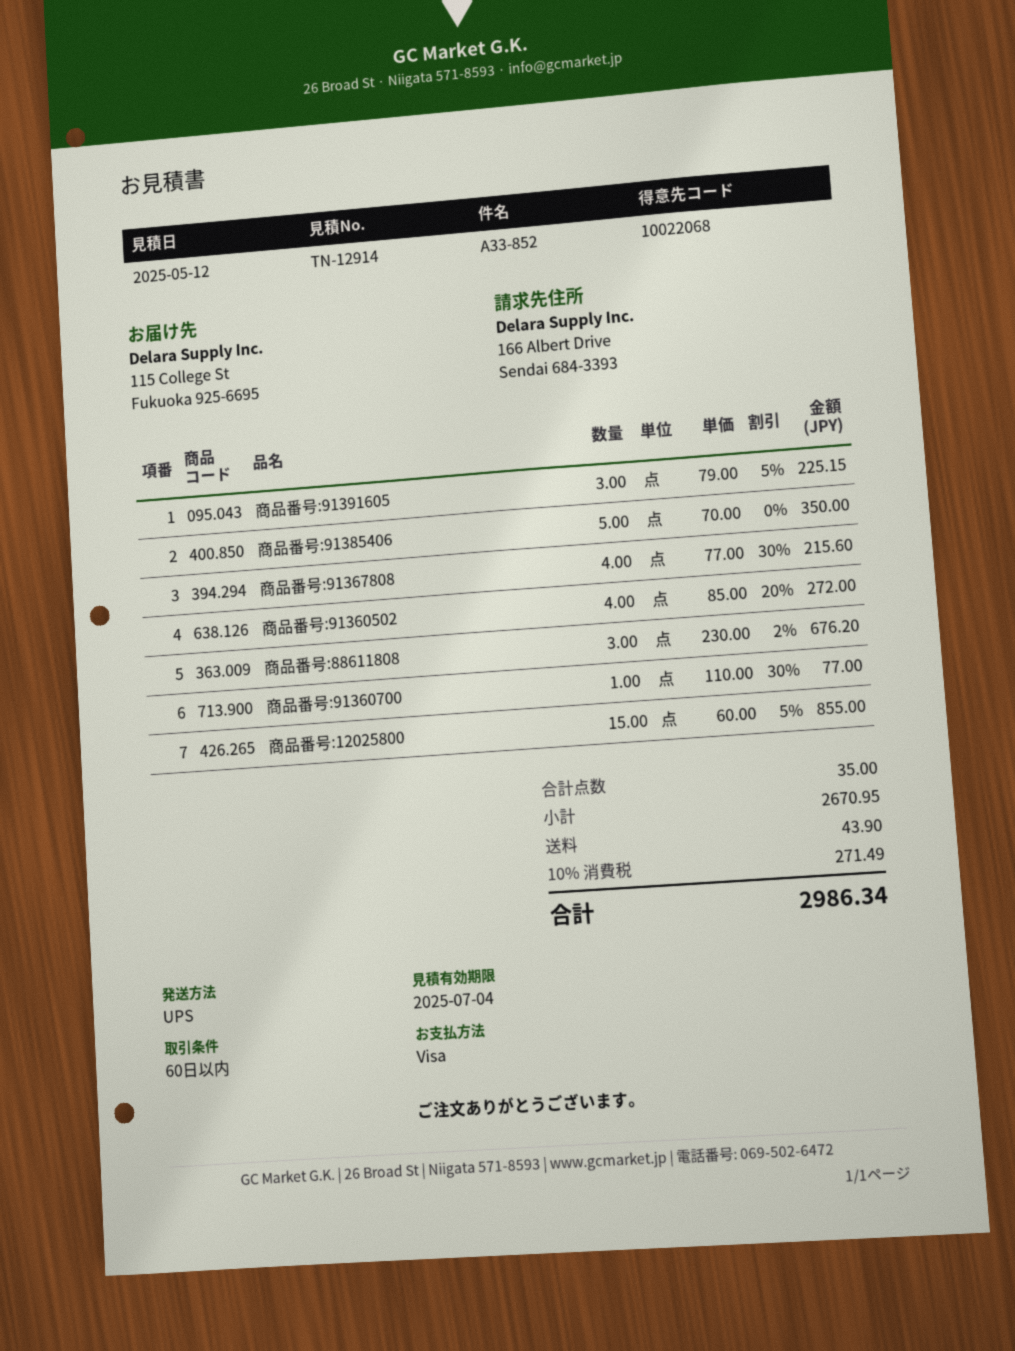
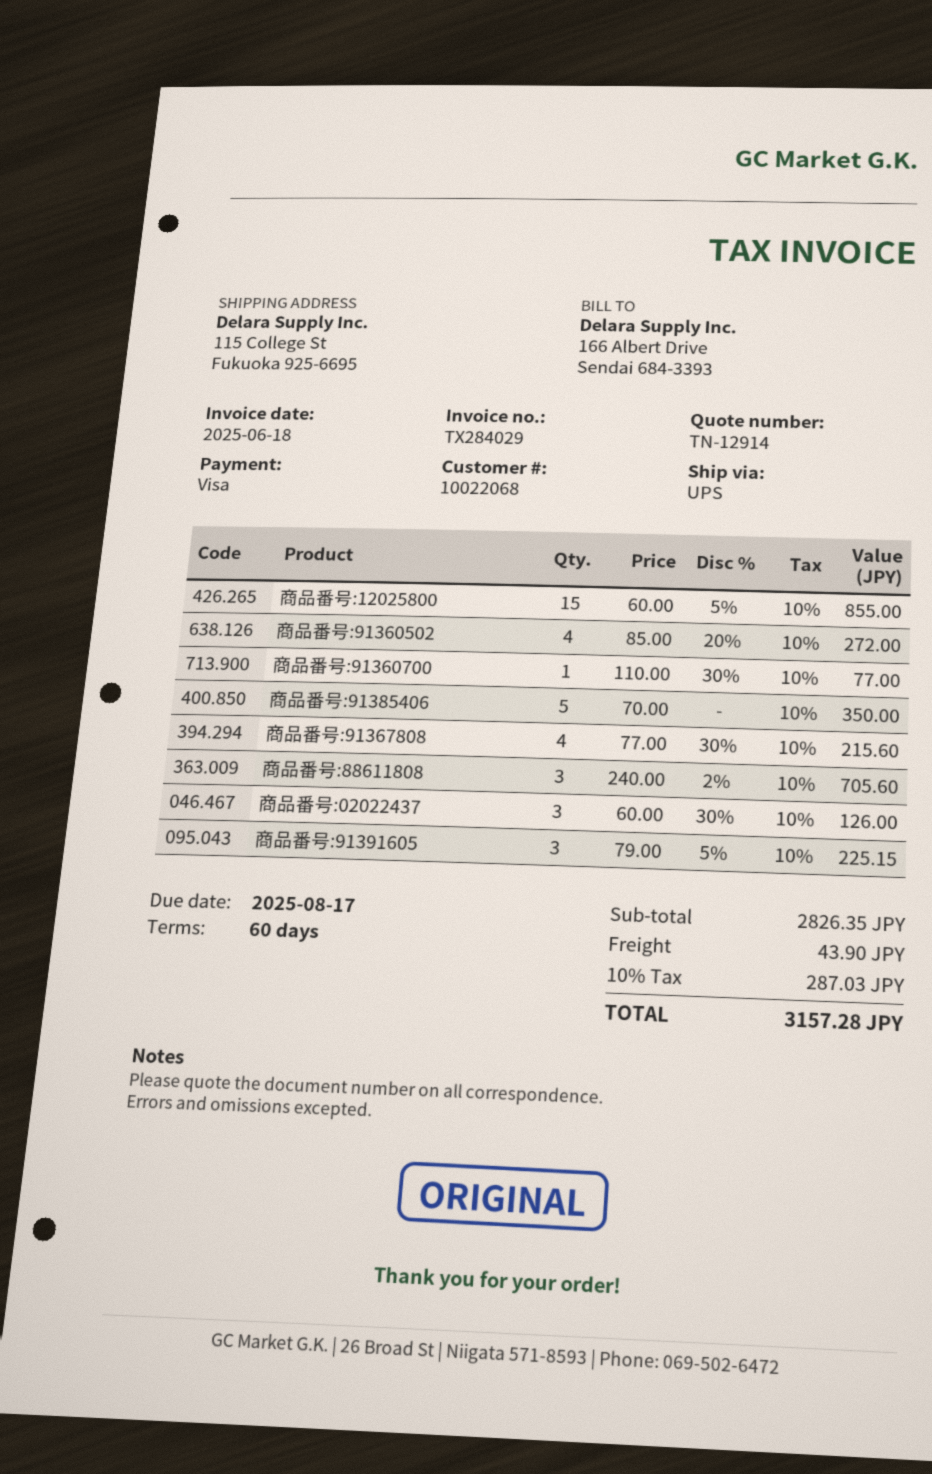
商品番号:88611808: 3 x 230.00 - 2% = 676.20 -> 3 x 240.00 - 2% = 705.60
商品番号:02022437: none -> 3 x 60.00 - 30% = 126.00
subtotal: 2670.95 -> 2826.35
tax: 10% = 271.49 -> 10% = 287.03
total: 2986.34 -> 3157.28

